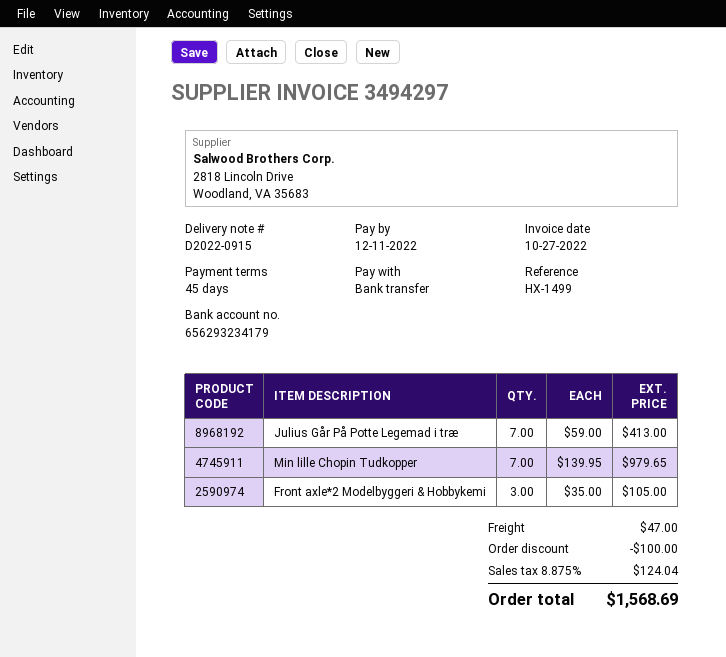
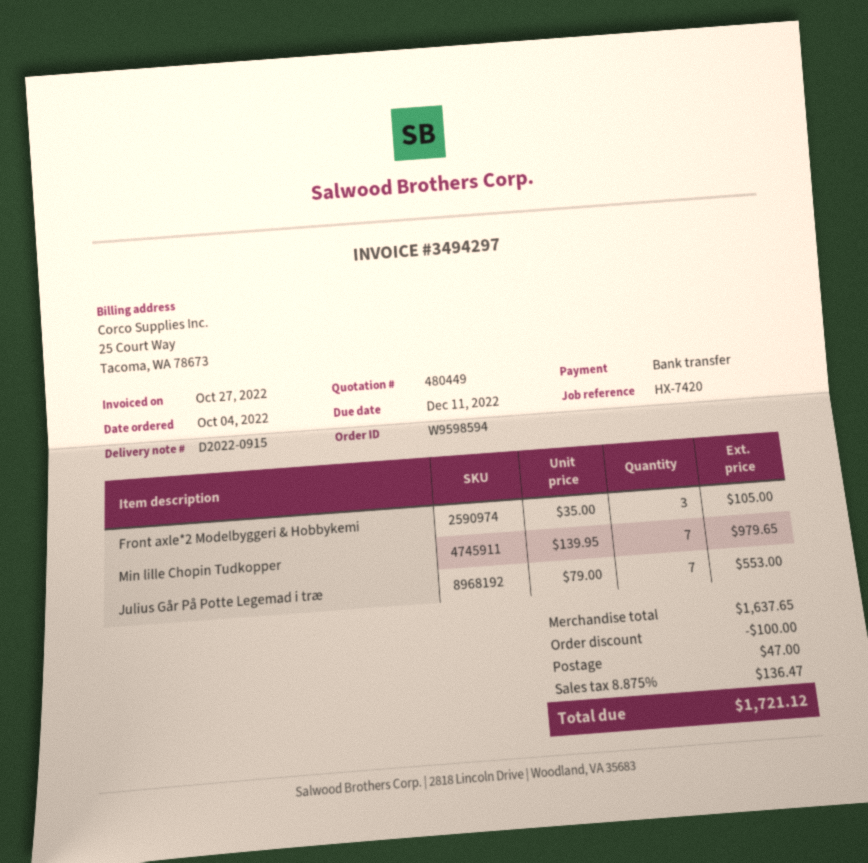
reference: HX-1499 -> HX-7420
Julius Går På Potte Legemad i træ: 7 x 59.00 = 413.00 -> 7 x 79.00 = 553.00
tax: 8.875% = 124.04 -> 8.875% = 136.47
total: 1568.69 -> 1721.12

